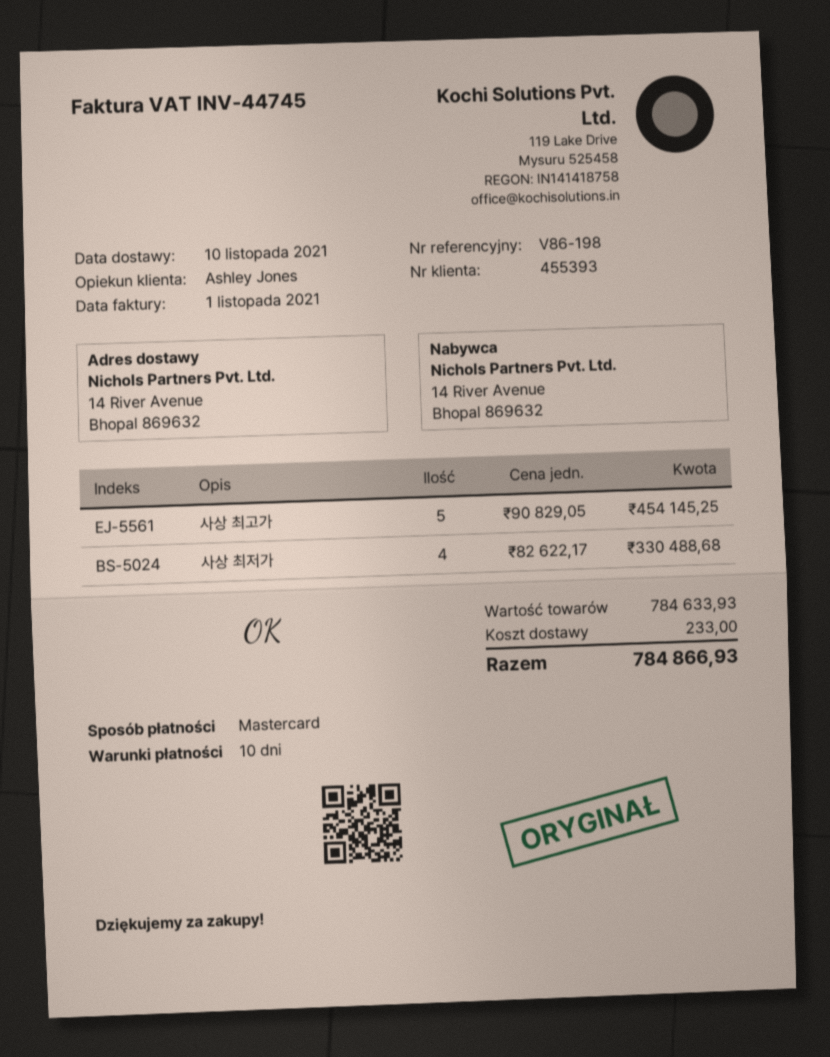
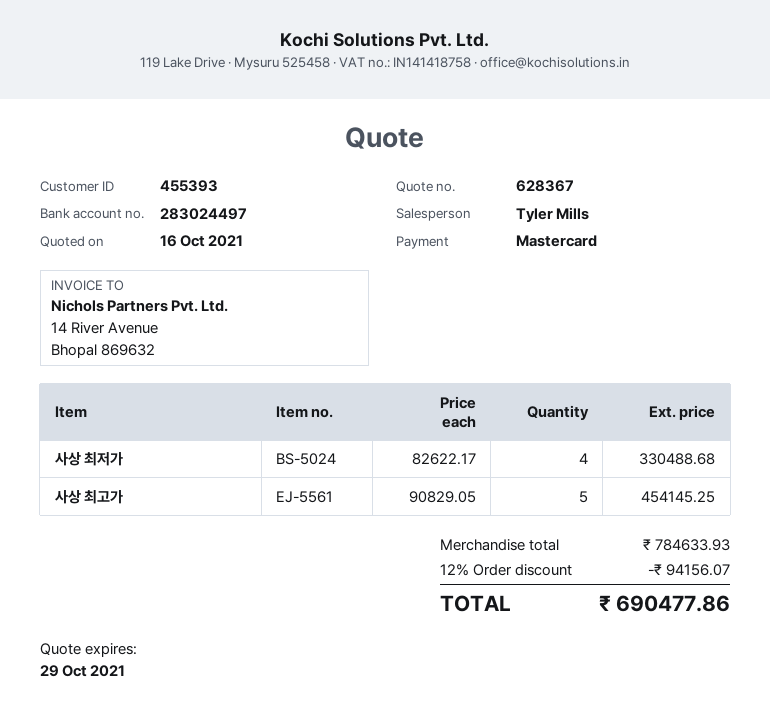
sales rep: Ashley Jones -> Tyler Mills
discount: none -> 12% = 94156.07
shipping: 233.00 -> none
total: 784866.93 -> 690477.86

